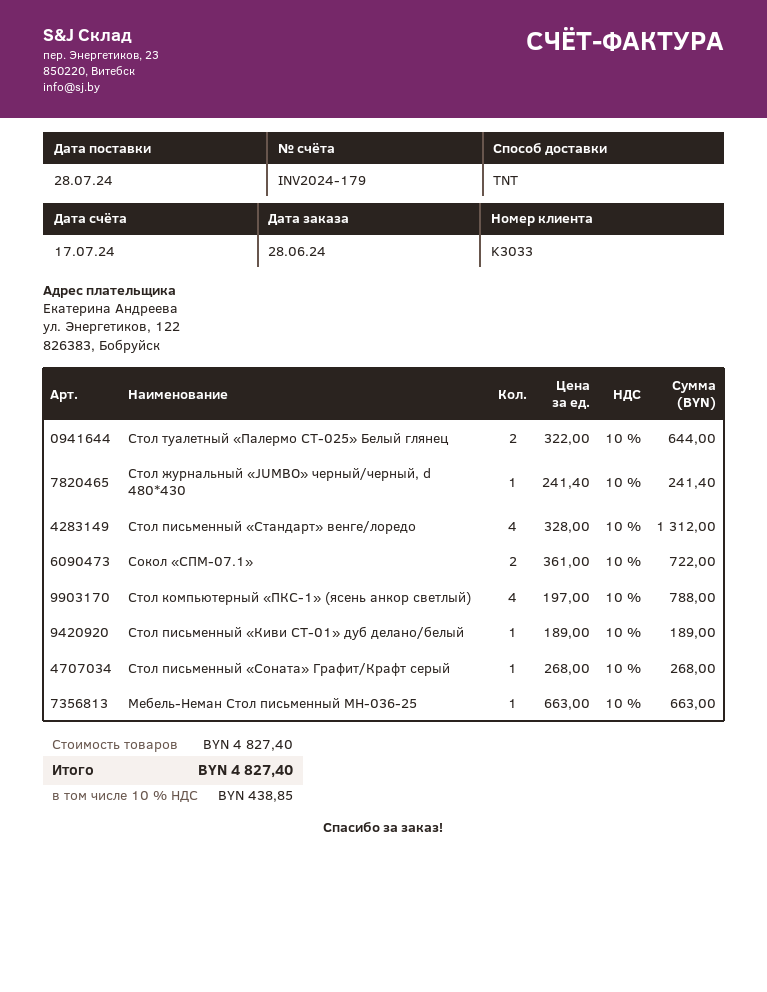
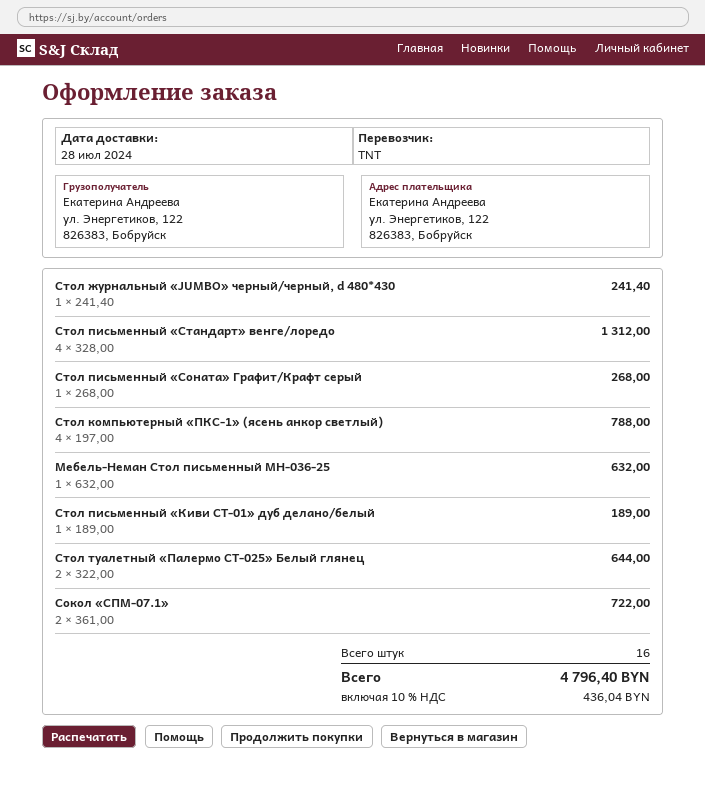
Мебель-Неман Стол письменный МН-036-25: 1 x 663.00 = 663.00 -> 1 x 632.00 = 632.00
tax: 10% = 438.85 -> 10% = 436.04
total: 4827.40 -> 4796.40

